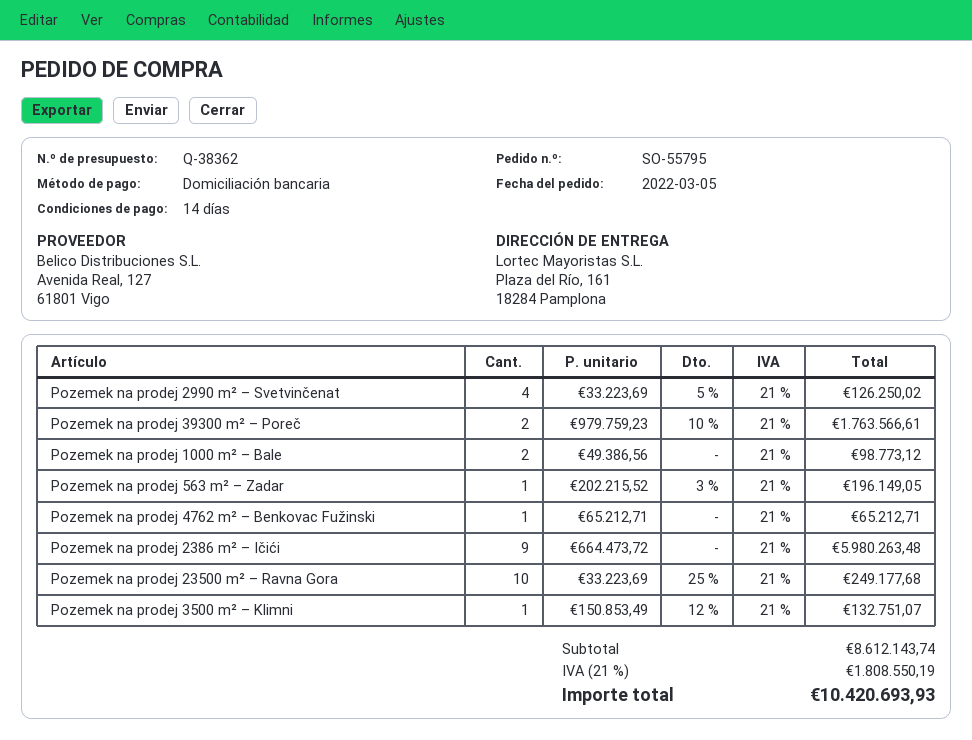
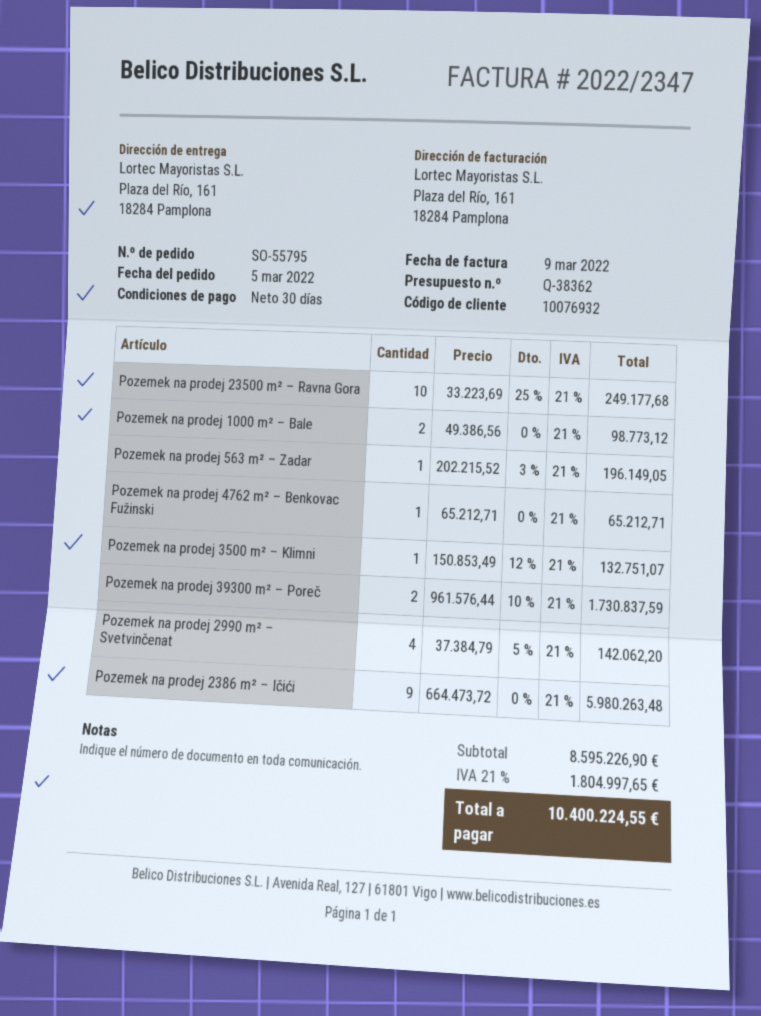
payment terms: 14 days -> 30 days
Pozemek na prodej 2990 m² – Svetvinčenat: 4 x 33223.69 - 5% = 126250.02 -> 4 x 37384.79 - 5% = 142062.20
Pozemek na prodej 39300 m² – Poreč: 2 x 979759.23 - 10% = 1763566.61 -> 2 x 961576.44 - 10% = 1730837.59
subtotal: 8612143.74 -> 8595226.90
tax: 21% = 1808550.19 -> 21% = 1804997.65
total: 10420693.93 -> 10400224.55

